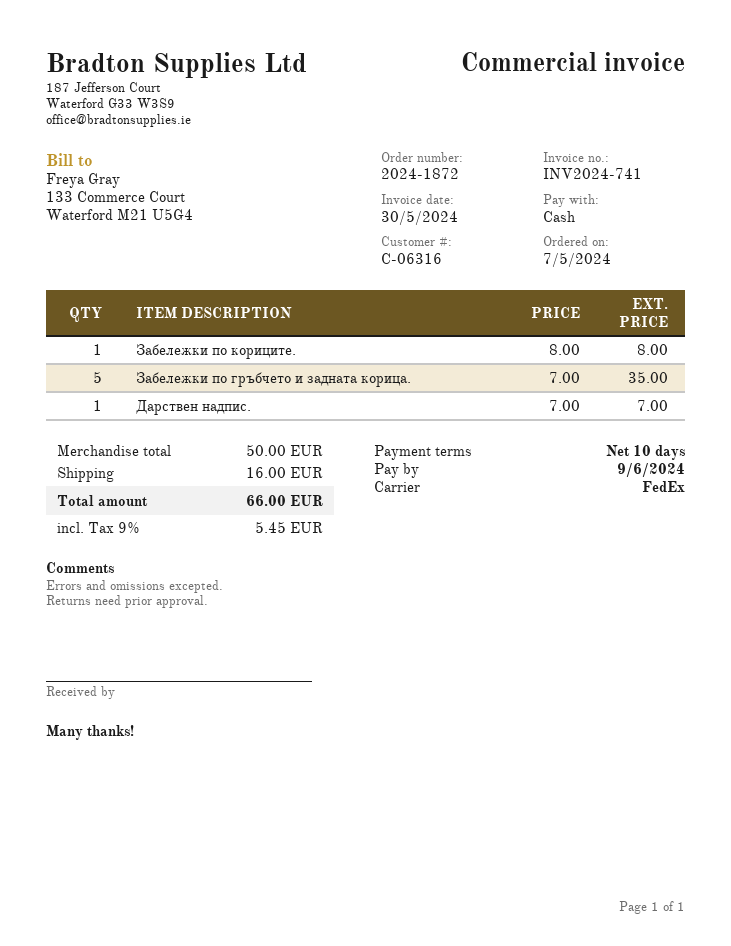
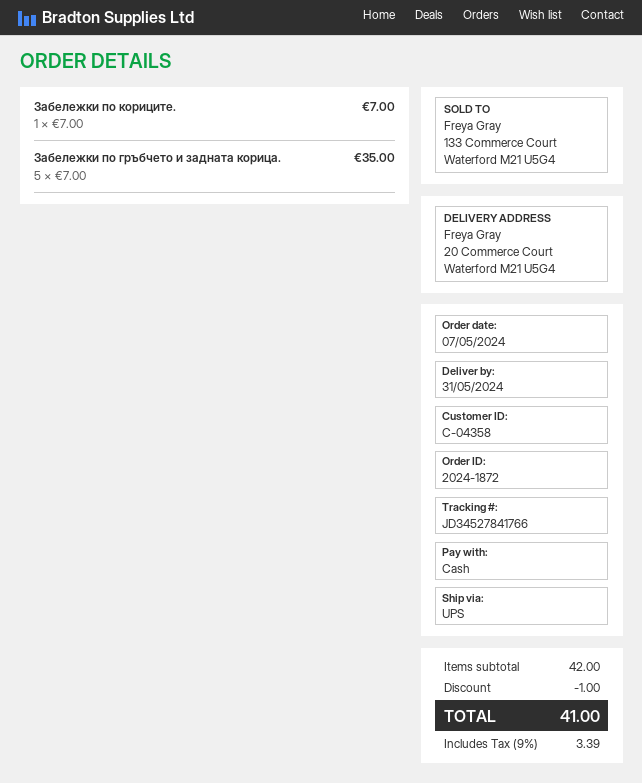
customer number: C-06316 -> C-04358
shipping method: FedEx -> UPS
Забележки по кориците.: 1 x 8.00 = 8.00 -> 1 x 7.00 = 7.00
Дарствен надпис.: 1 x 7.00 = 7.00 -> none
subtotal: 50.00 -> 42.00
discount: none -> 1.00
shipping: 16.00 -> none
tax: 9% = 5.45 -> 9% = 3.39
total: 66.00 -> 41.00

